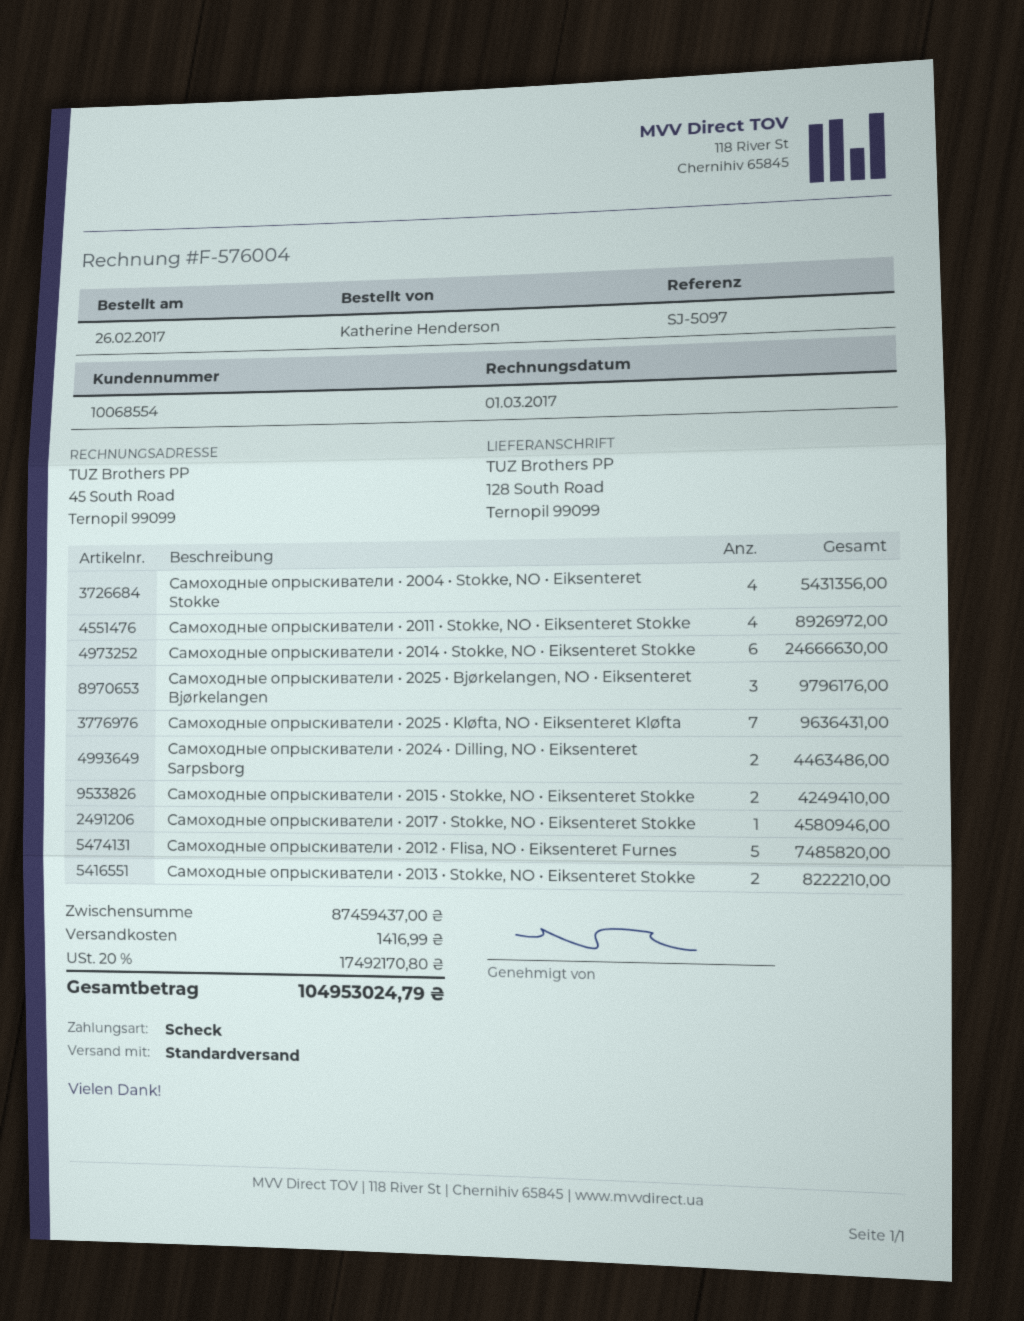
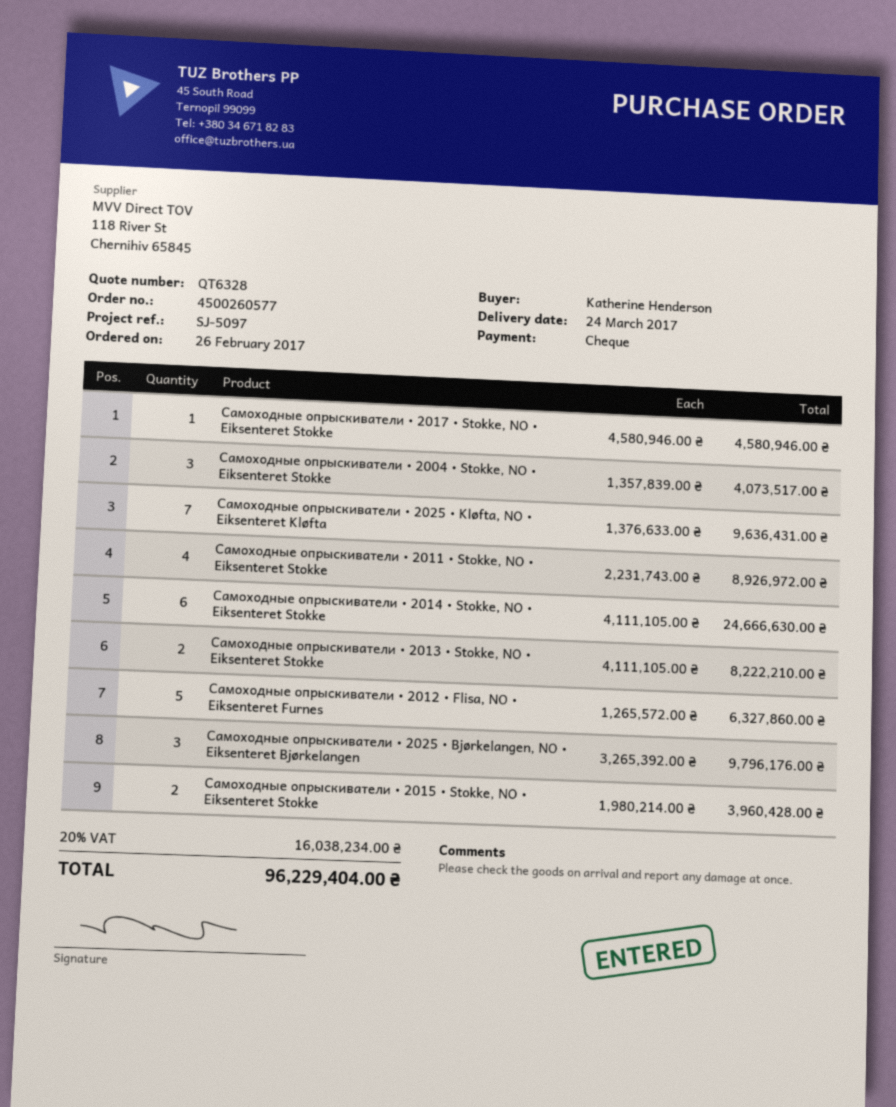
Самоходные опрыскиватели • 2004 • Stokke, NO • Eiksenteret Stokke: 4 for 5431356.00 -> 3 for 4073517.00
Самоходные опрыскиватели • 2024 • Dilling, NO • Eiksenteret Sarpsborg: 2 for 4463486.00 -> none
Самоходные опрыскиватели • 2015 • Stokke, NO • Eiksenteret Stokke: 2 for 4249410.00 -> 2 for 3960428.00
Самоходные опрыскиватели • 2012 • Flisa, NO • Eiksenteret Furnes: 5 for 7485820.00 -> 5 for 6327860.00
shipping: 1416.99 -> none
tax: 20% = 17492170.80 -> 20% = 16038234.00
total: 104953024.79 -> 96229404.00

